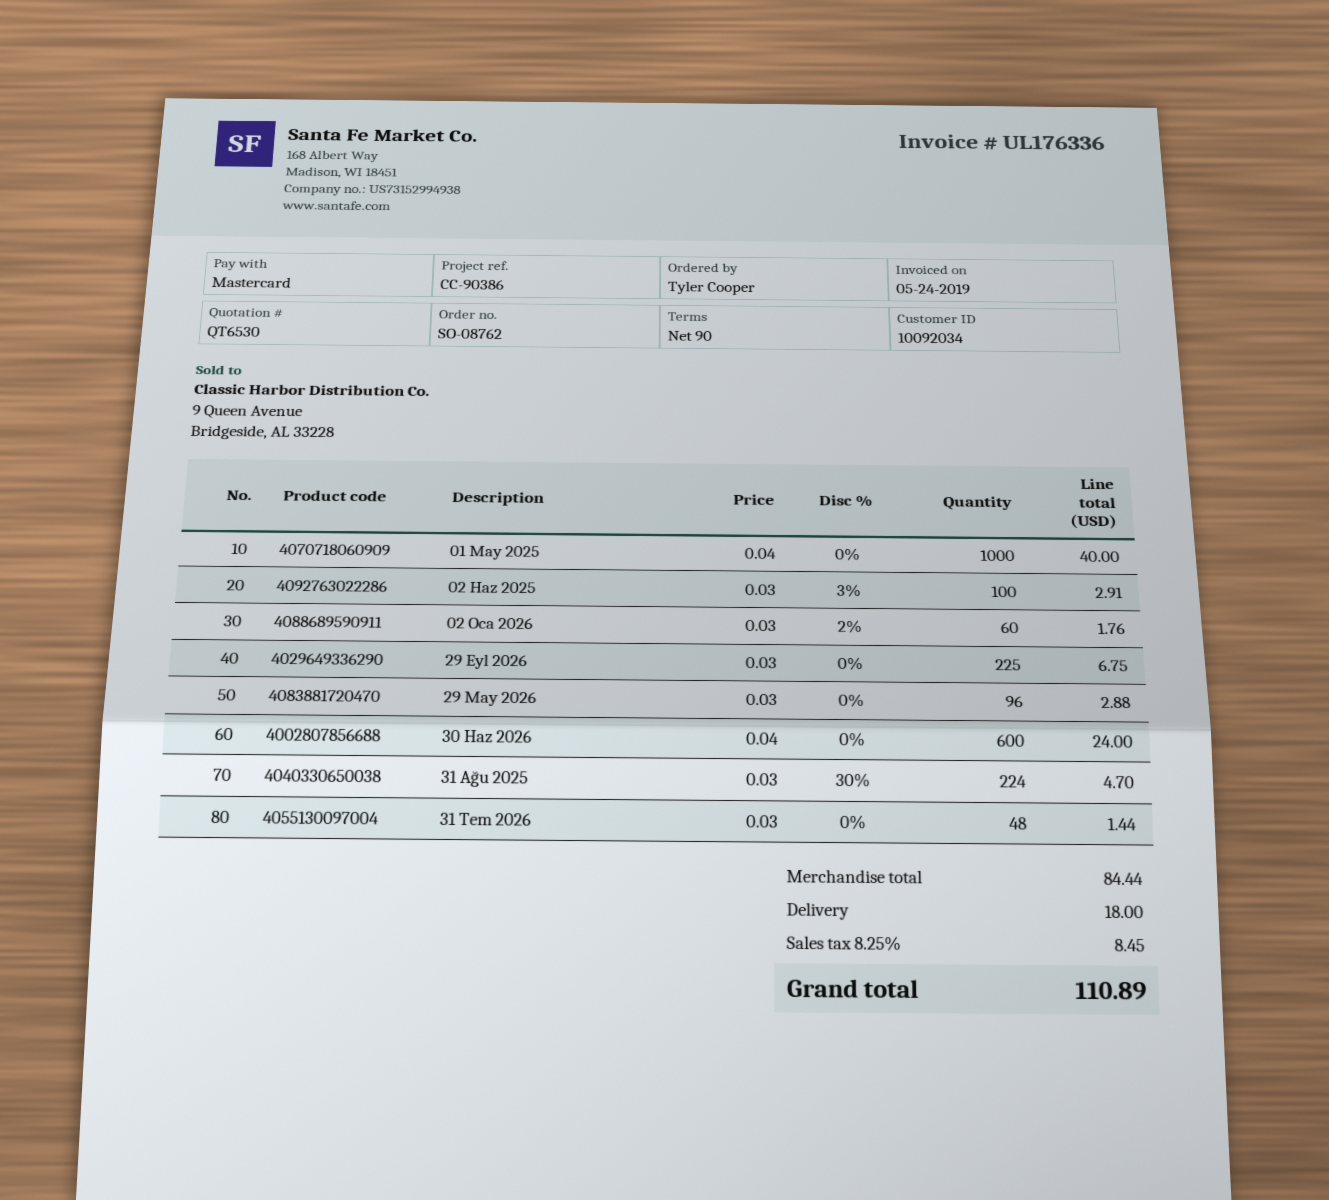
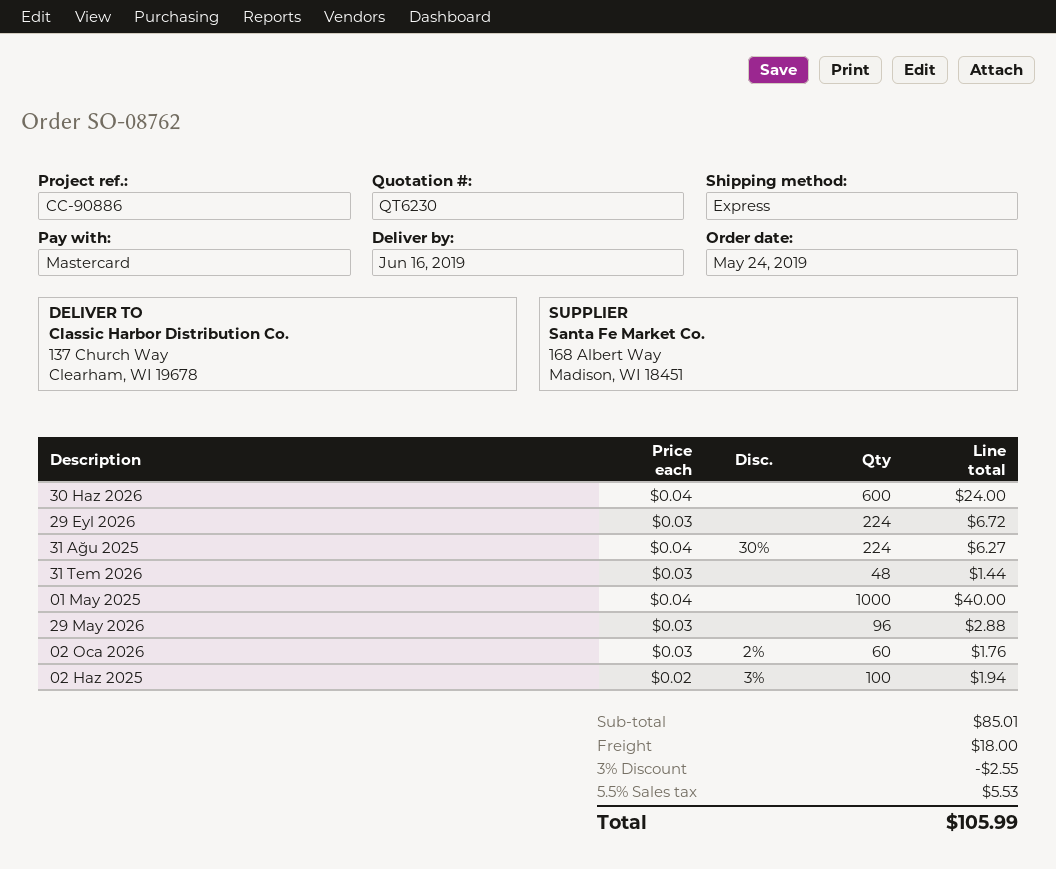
quote number: QT6530 -> QT6230
reference: CC-90386 -> CC-90886
02 Haz 2025: 100 x 0.03 - 3% = 2.91 -> 100 x 0.02 - 3% = 1.94
29 Eyl 2026: 225 x 0.03 = 6.75 -> 224 x 0.03 = 6.72
31 Ağu 2025: 224 x 0.03 - 30% = 4.70 -> 224 x 0.04 - 30% = 6.27
subtotal: 84.44 -> 85.01
discount: none -> 3% = 2.55
tax: 8.25% = 8.45 -> 5.5% = 5.53
total: 110.89 -> 105.99

